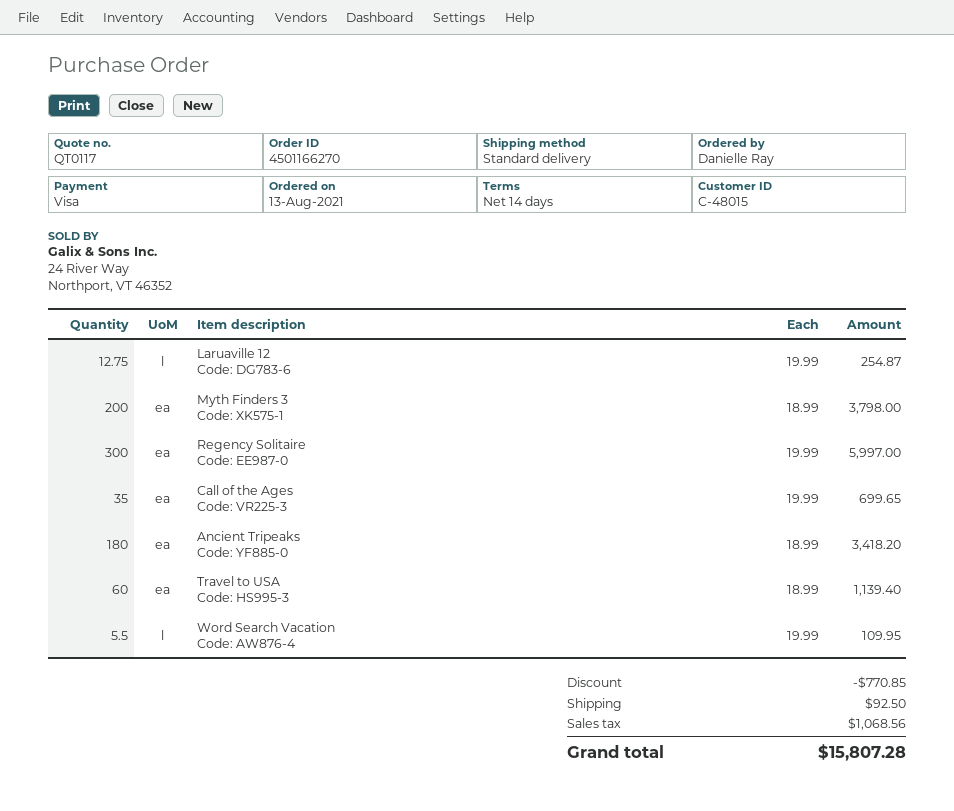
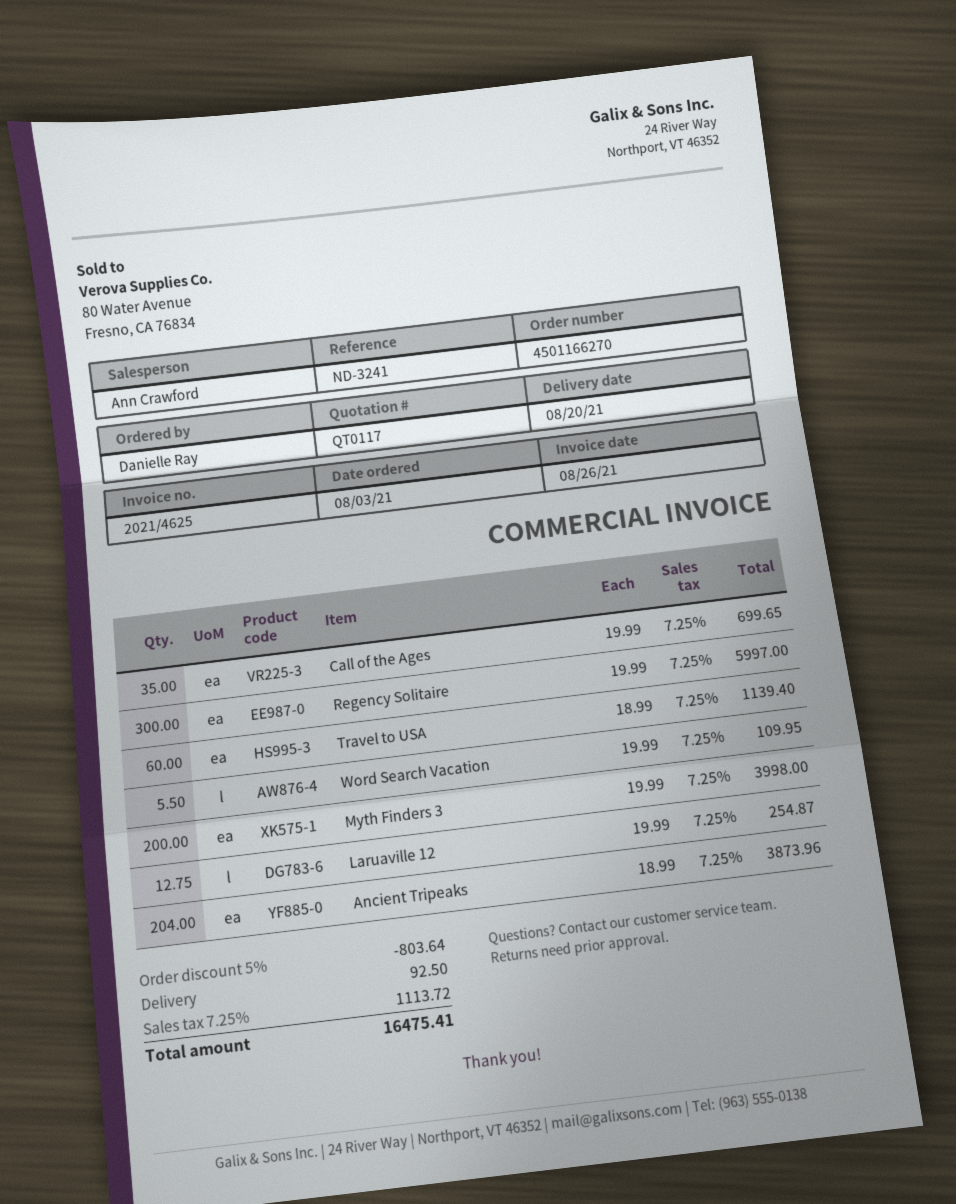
order date: 2021-08-13 -> 2021-08-03
Myth Finders 3: 200 x 18.99 = 3798.00 -> 200 x 19.99 = 3998.00
Ancient Tripeaks: 180 x 18.99 = 3418.20 -> 204 x 18.99 = 3873.96
discount: 770.85 -> 803.64
tax: 1068.56 -> 1113.72
total: 15807.28 -> 16475.41

